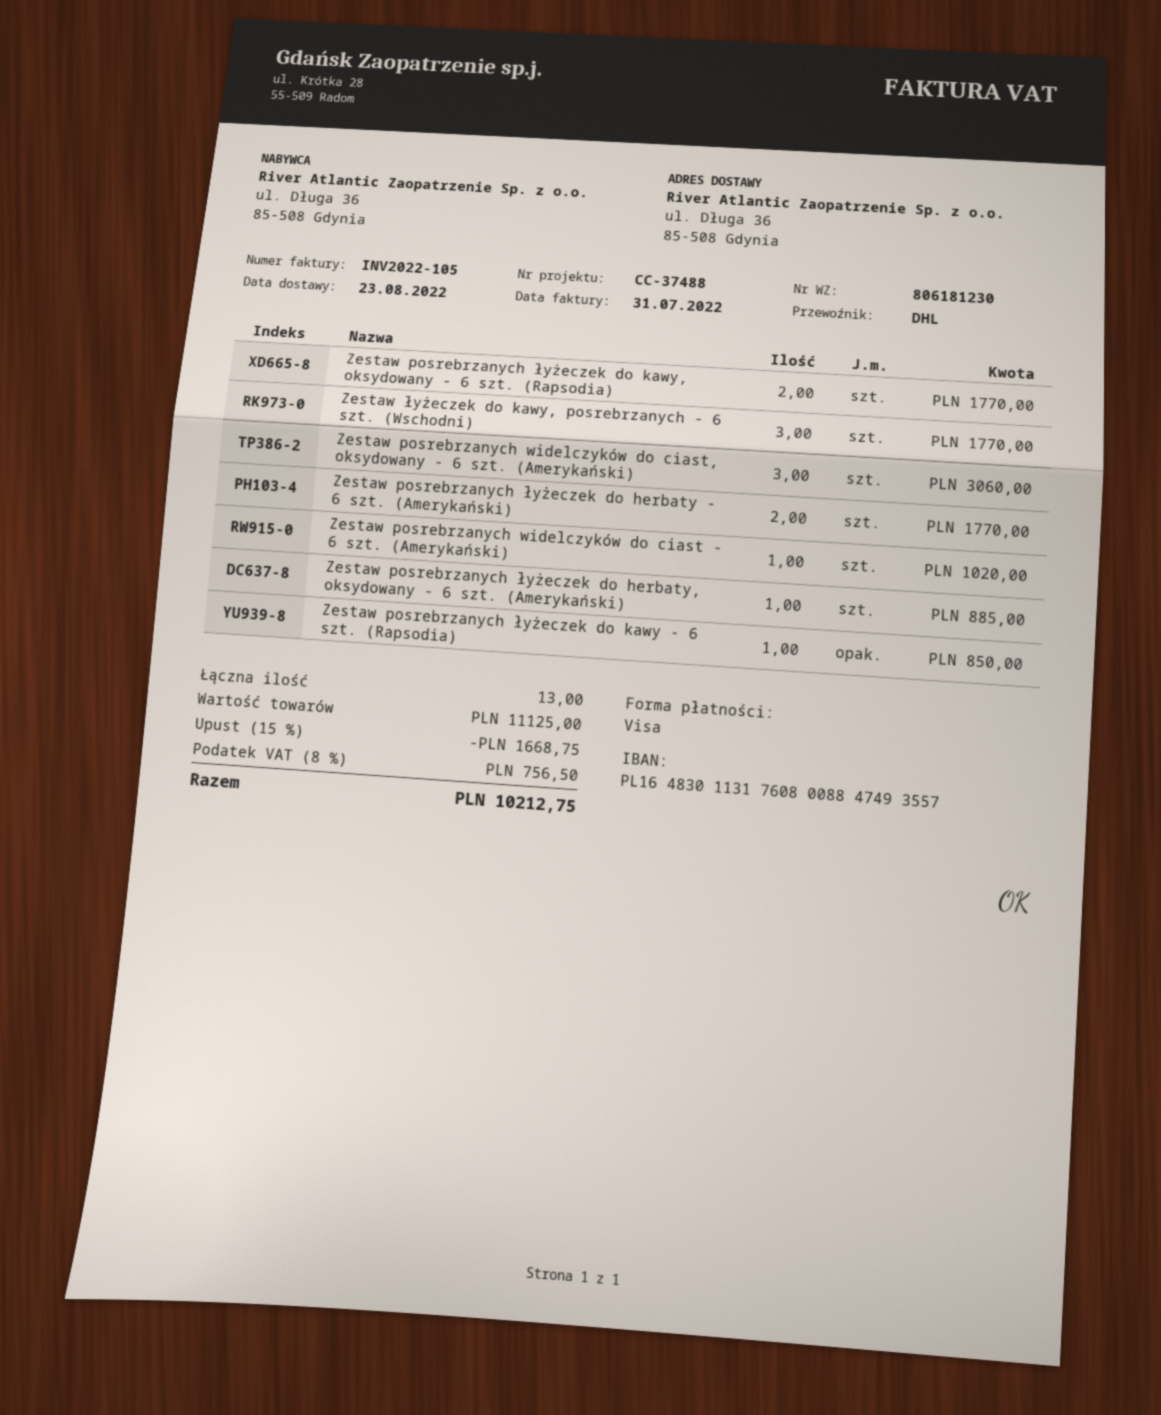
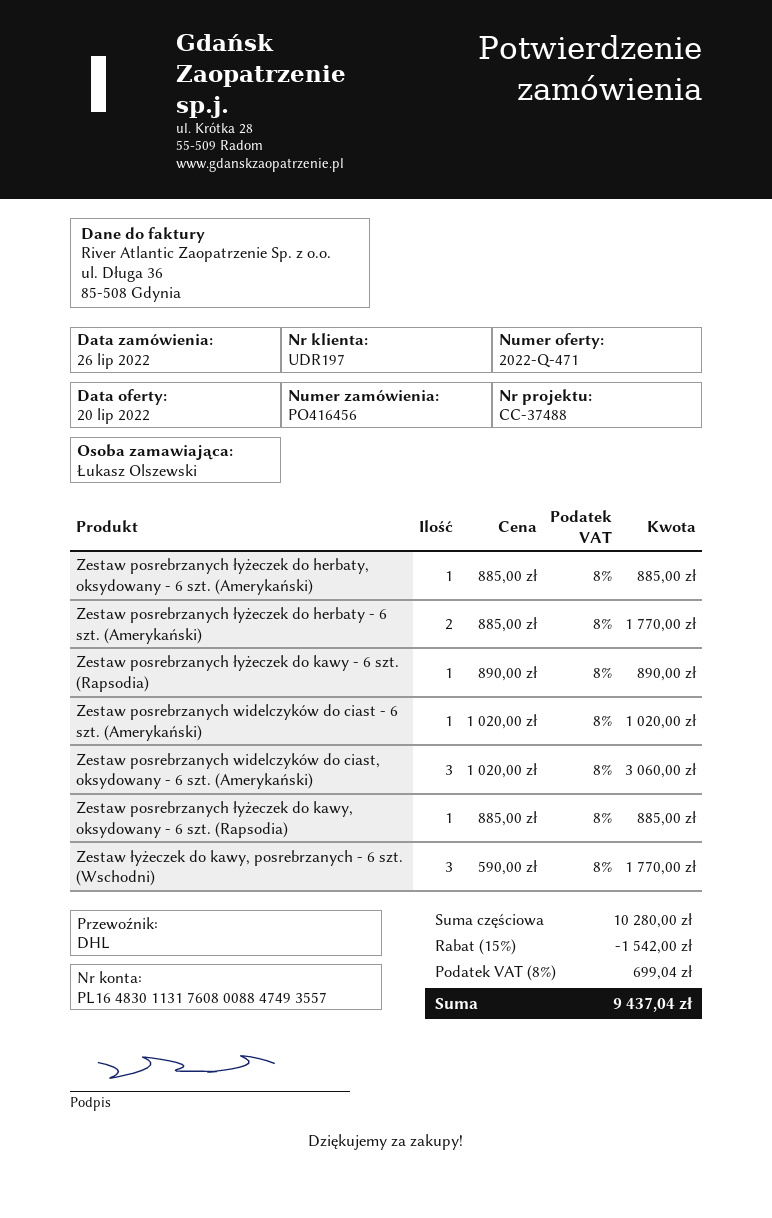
Zestaw posrebrzanych łyżeczek do kawy, oksydowany - 6 szt. (Rapsodia): 2 for 1770.00 -> 1 for 885.00
Zestaw posrebrzanych łyżeczek do kawy - 6 szt. (Rapsodia): 1 for 850.00 -> 1 for 890.00
subtotal: 11125.00 -> 10280.00
discount: 15% = 1668.75 -> 15% = 1542.00
tax: 8% = 756.50 -> 8% = 699.04
total: 10212.75 -> 9437.04

